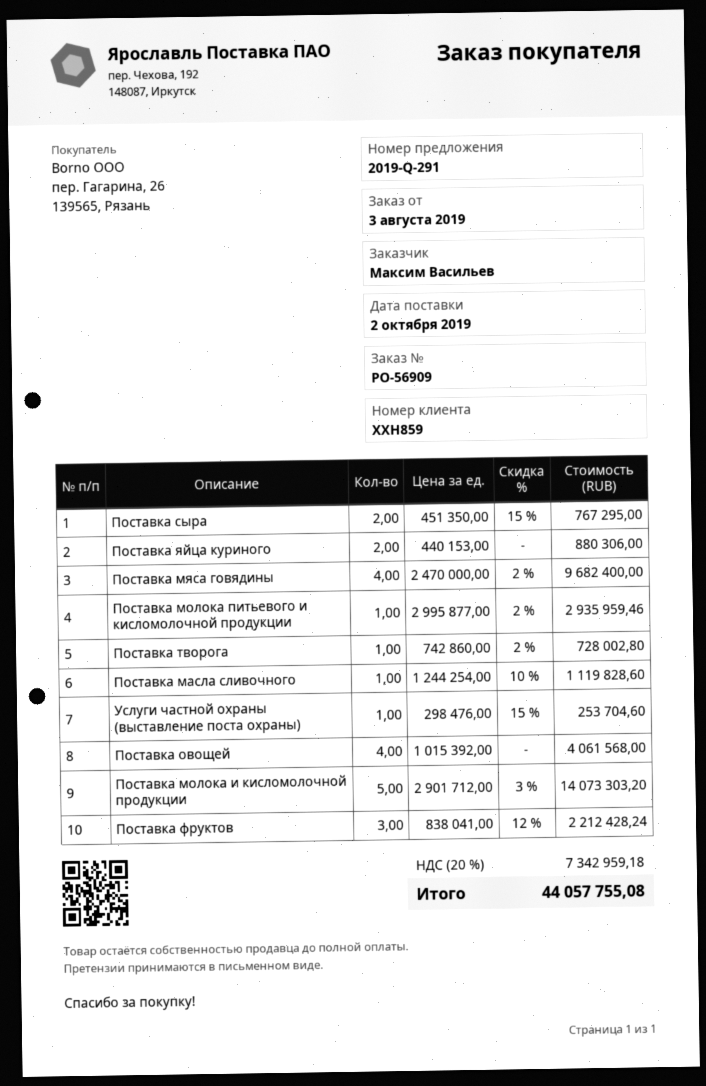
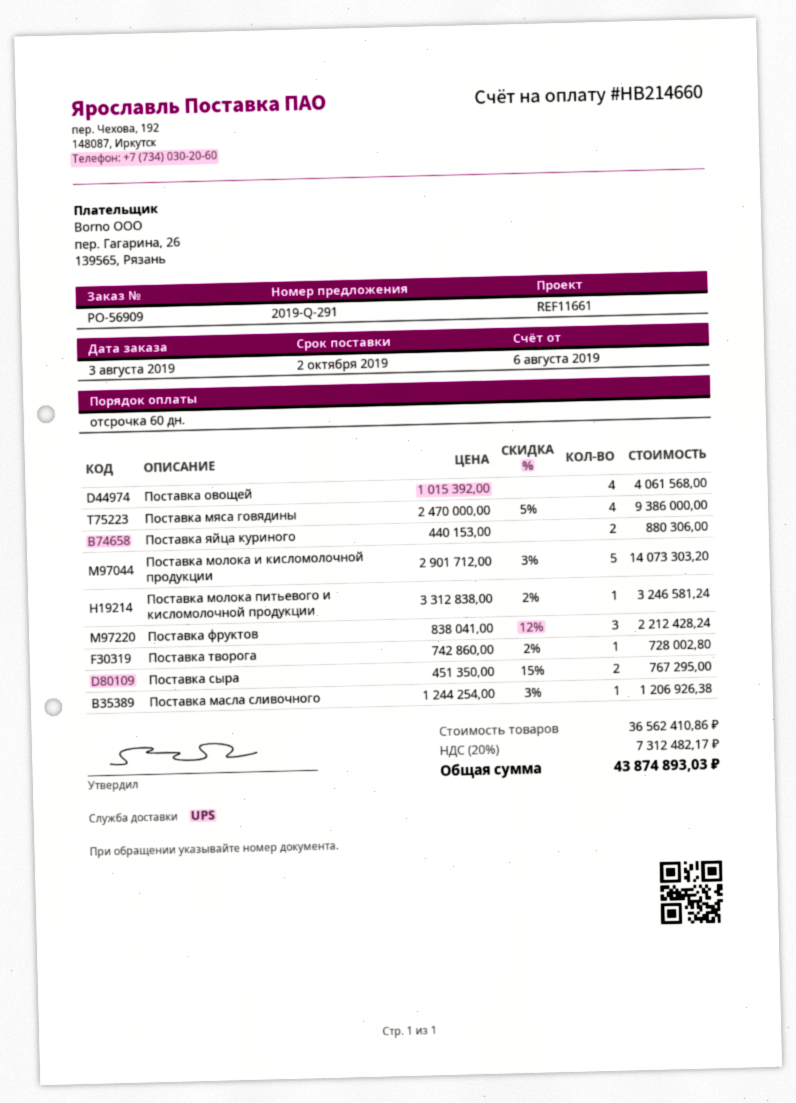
Поставка мяса говядины: 4 x 2470000.00 - 2% = 9682400.00 -> 4 x 2470000.00 - 5% = 9386000.00
Поставка молока питьевого и кисломолочной продукции: 1 x 2995877.00 - 2% = 2935959.46 -> 1 x 3312838.00 - 2% = 3246581.24
Поставка масла сливочного: 1 x 1244254.00 - 10% = 1119828.60 -> 1 x 1244254.00 - 3% = 1206926.38
Услуги частной охраны (выставление поста охраны): 1 x 298476.00 - 15% = 253704.60 -> none
tax: 20% = 7342959.18 -> 20% = 7312482.17
total: 44057755.08 -> 43874893.03

